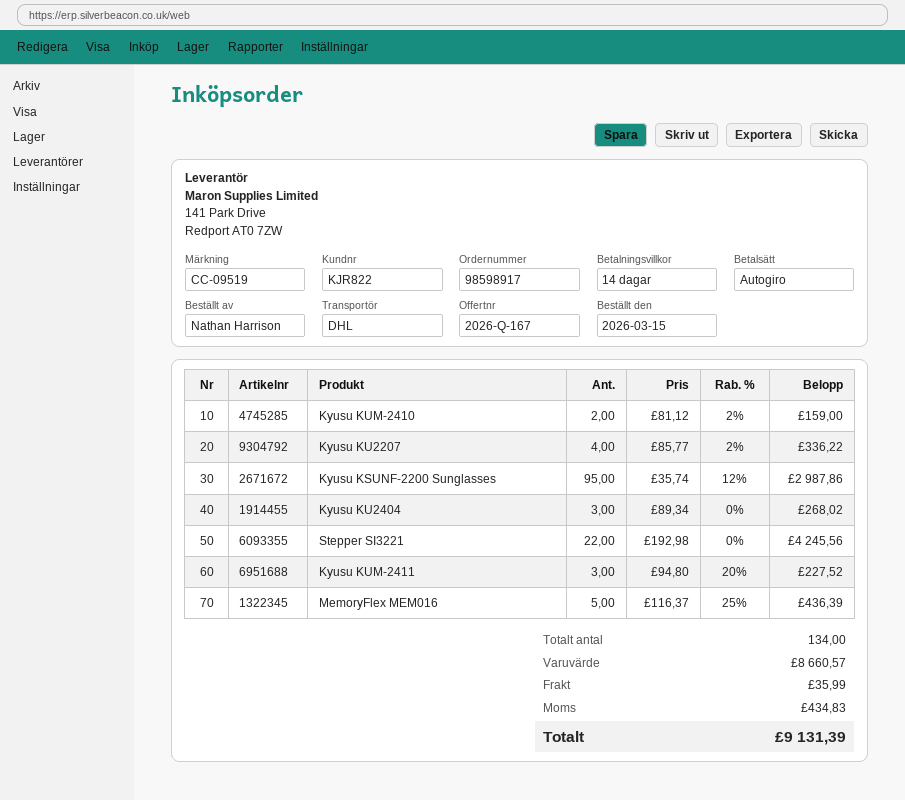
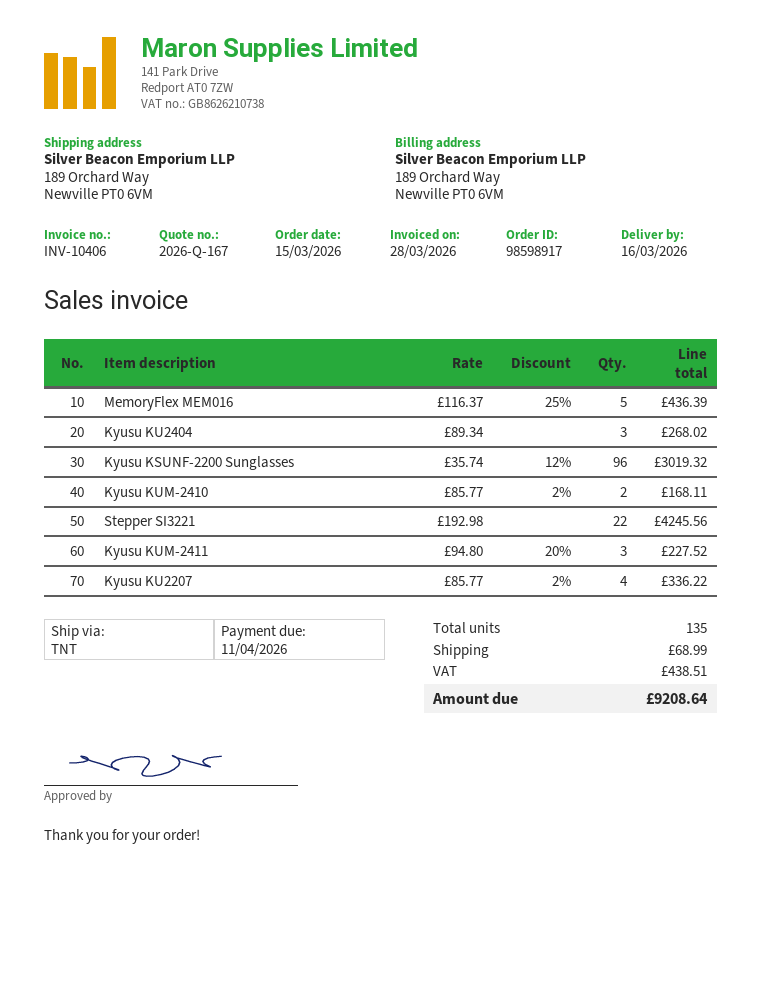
shipping method: DHL -> TNT
Kyusu KUM-2410: 2 x 81.12 - 2% = 159.00 -> 2 x 85.77 - 2% = 168.11
Kyusu KSUNF-2200 Sunglasses: 95 x 35.74 - 12% = 2987.86 -> 96 x 35.74 - 12% = 3019.32
total quantity: 134 -> 135
shipping: 35.99 -> 68.99
tax: 434.83 -> 438.51
total: 9131.39 -> 9208.64

